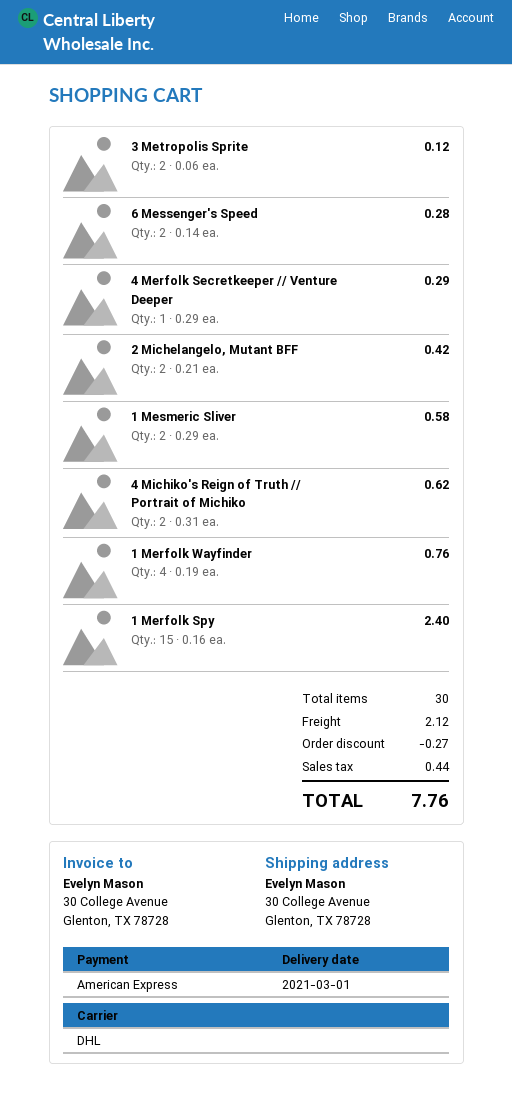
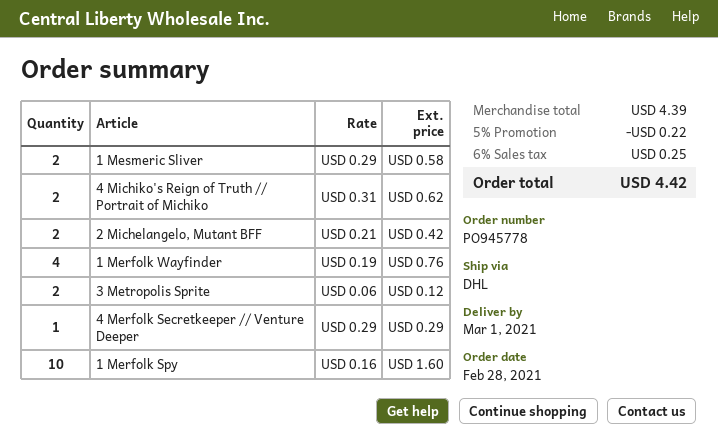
6 Messenger's Speed: 2 x 0.14 = 0.28 -> none
1 Merfolk Spy: 15 x 0.16 = 2.40 -> 10 x 0.16 = 1.60
discount: 0.27 -> 0.22
shipping: 2.12 -> none
tax: 0.44 -> 0.25
total: 7.76 -> 4.42

